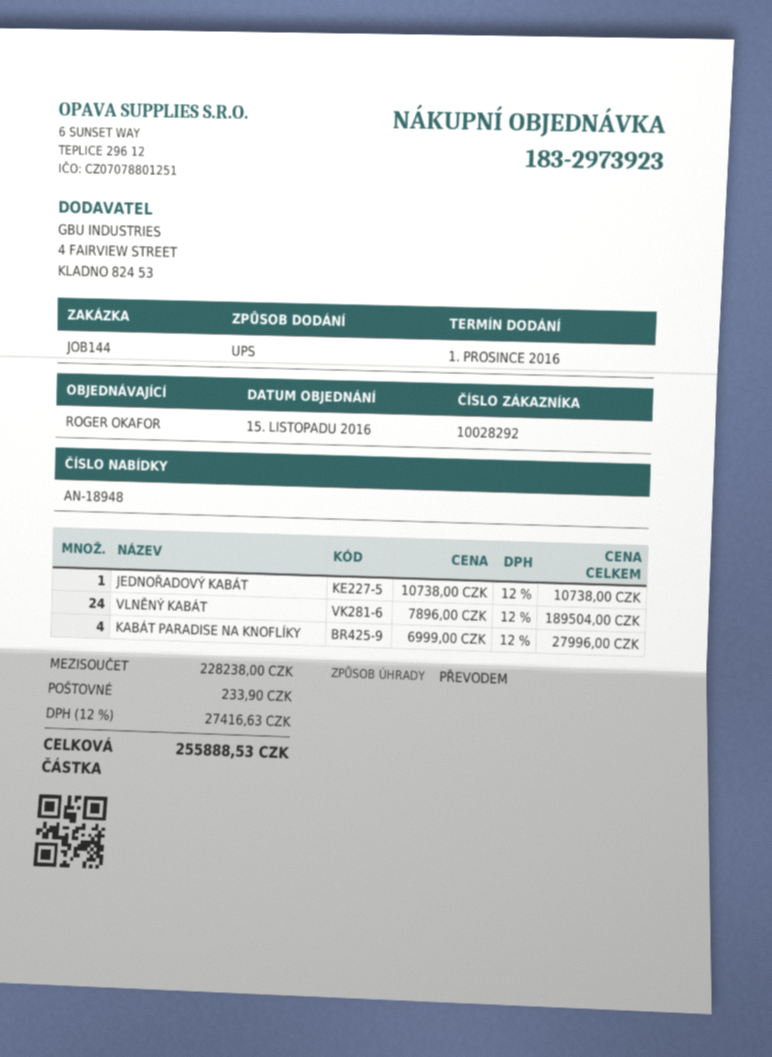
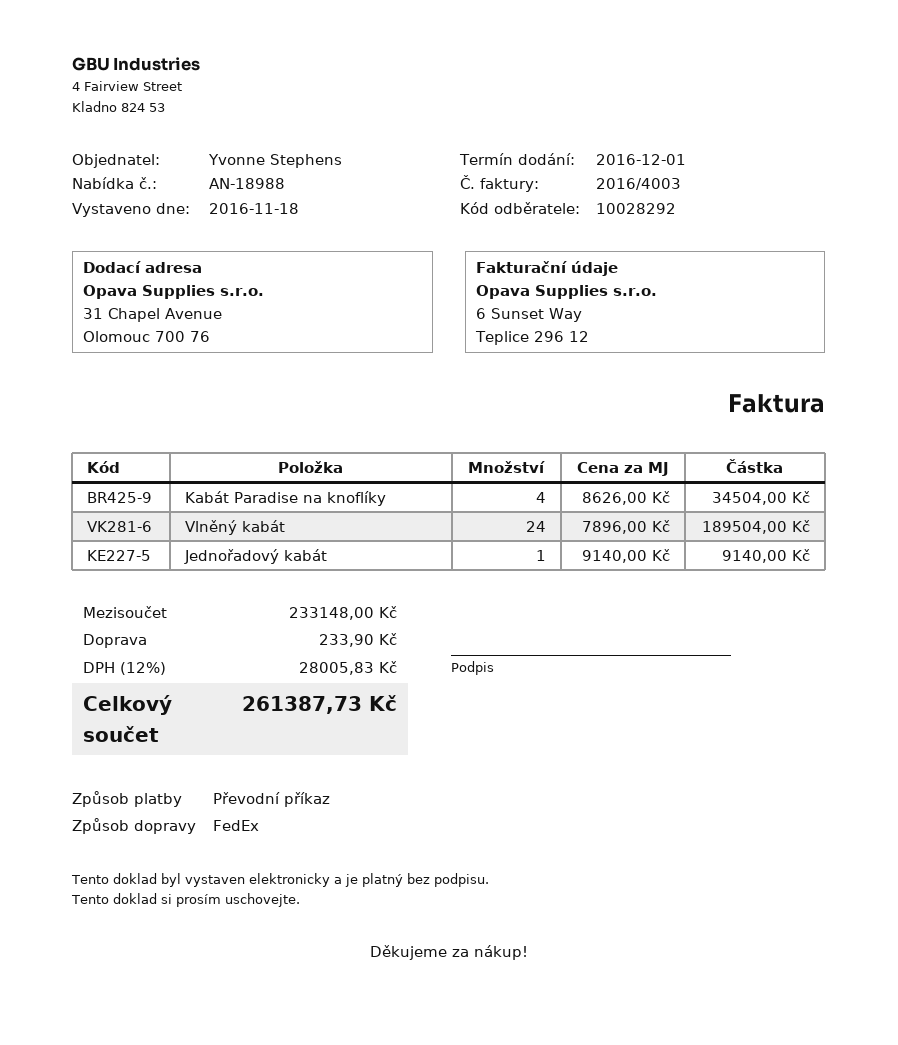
quote number: AN-18948 -> AN-18988
ordered by: ROGER OKAFOR -> Yvonne Stephens
shipping method: UPS -> FedEx
JEDNOŘADOVÝ KABÁT: 1 x 10738.00 = 10738.00 -> 1 x 9140.00 = 9140.00
KABÁT PARADISE NA KNOFLÍKY: 4 x 6999.00 = 27996.00 -> 4 x 8626.00 = 34504.00
subtotal: 228238.00 -> 233148.00
tax: 12% = 27416.63 -> 12% = 28005.83
total: 255888.53 -> 261387.73

